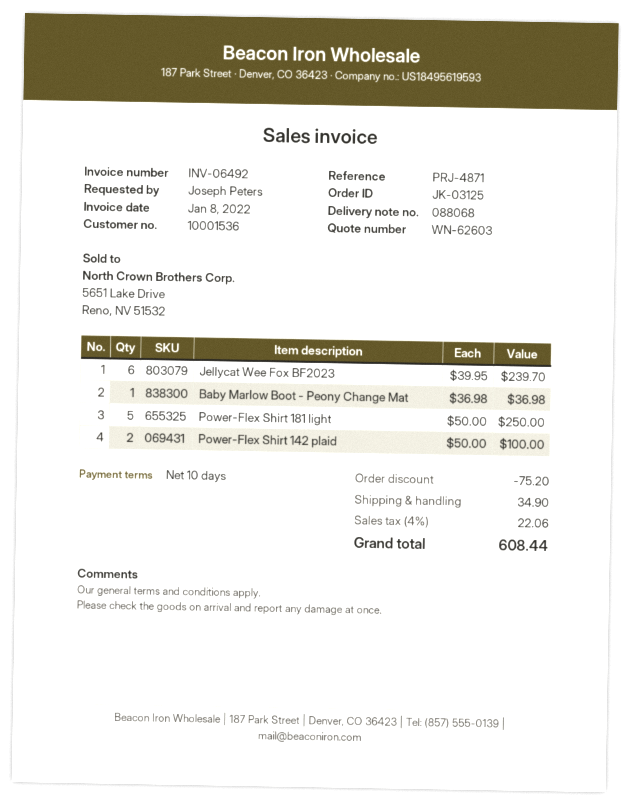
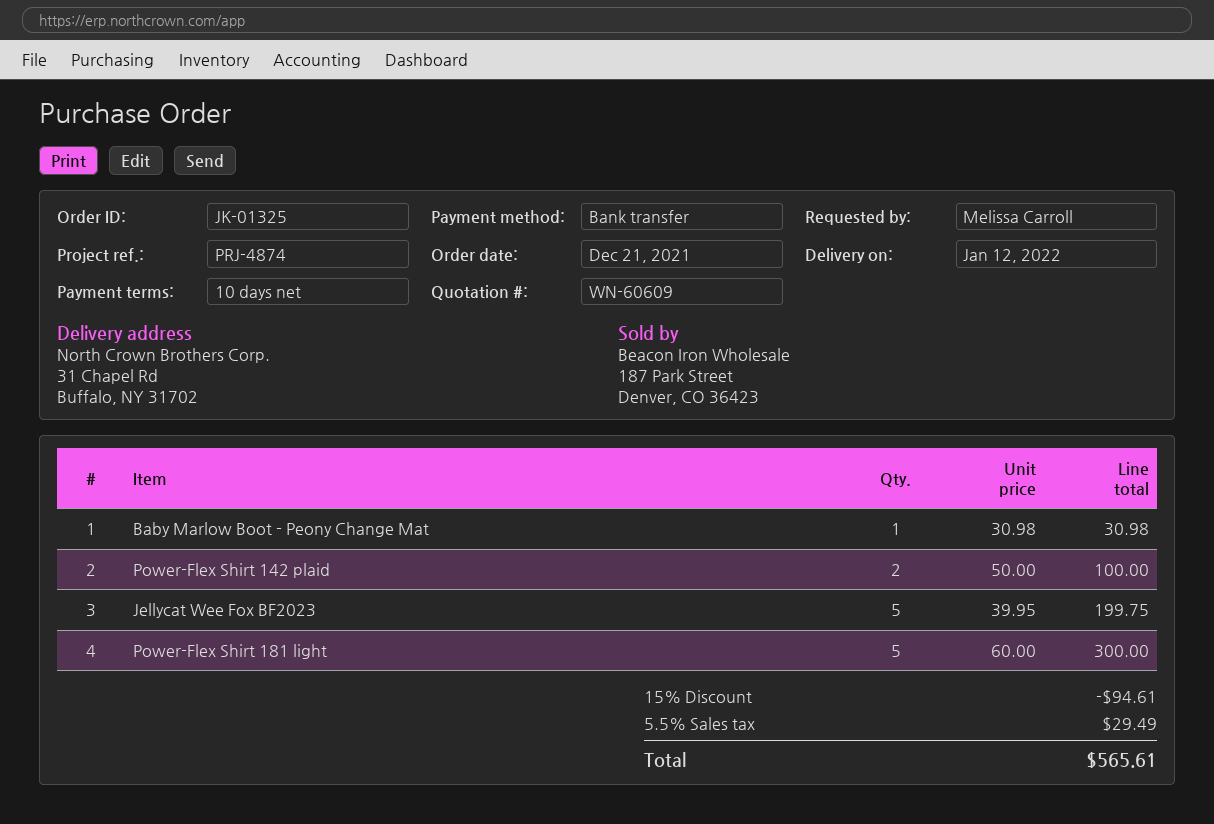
quote number: WN-62603 -> WN-60609
order number: JK-03125 -> JK-01325
reference: PRJ-4871 -> PRJ-4874
ordered by: Joseph Peters -> Melissa Carroll
Jellycat Wee Fox BF2023: 6 x 39.95 = 239.70 -> 5 x 39.95 = 199.75
Baby Marlow Boot - Peony Change Mat: 1 x 36.98 = 36.98 -> 1 x 30.98 = 30.98
Power-Flex Shirt 181 light: 5 x 50.00 = 250.00 -> 5 x 60.00 = 300.00
discount: 75.20 -> 94.61
shipping: 34.90 -> none
tax: 4% = 22.06 -> 5.5% = 29.49
total: 608.44 -> 565.61

